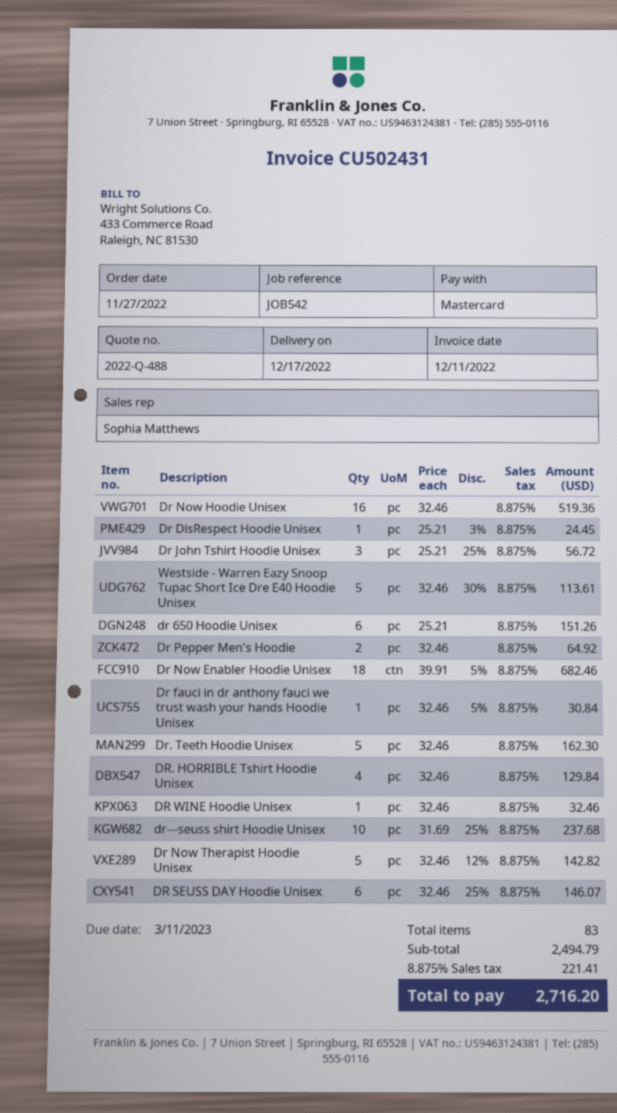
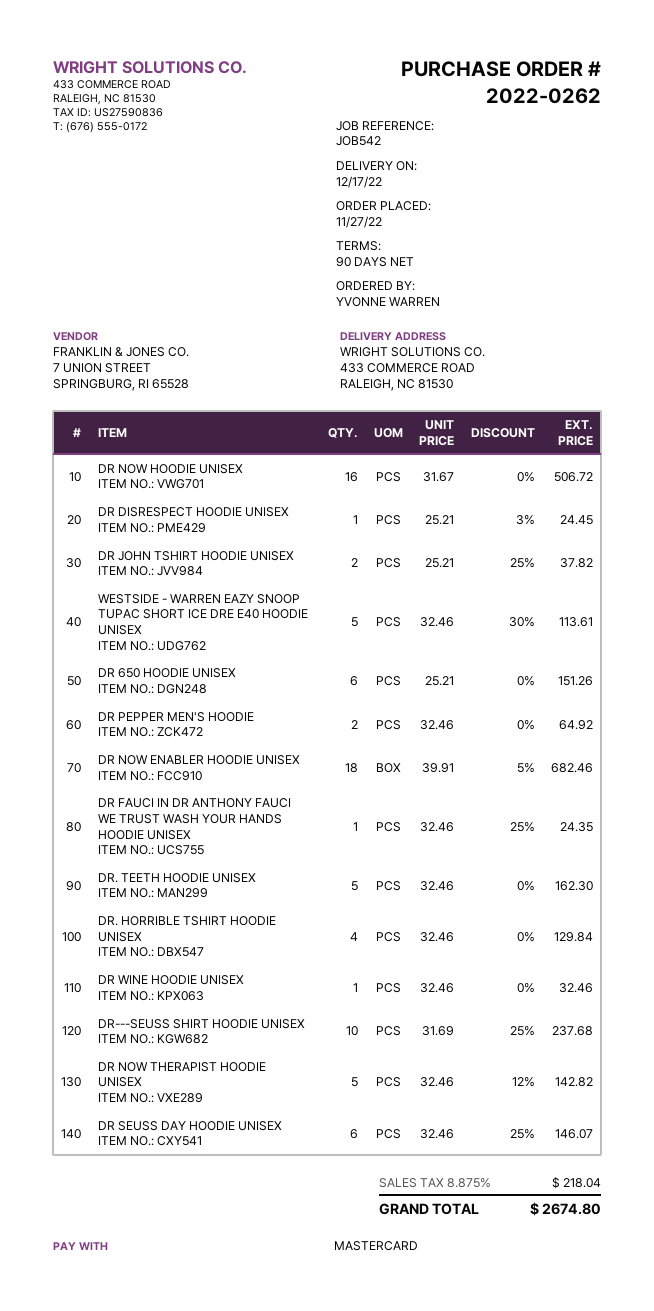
Dr Now Hoodie Unisex: 16 x 32.46 = 519.36 -> 16 x 31.67 = 506.72
Dr John Tshirt Hoodie Unisex: 3 x 25.21 - 25% = 56.72 -> 2 x 25.21 - 25% = 37.82
Dr fauci in dr anthony fauci we trust wash your hands Hoodie Unisex: 1 x 32.46 - 5% = 30.84 -> 1 x 32.46 - 25% = 24.35
tax: 8.875% = 221.41 -> 8.875% = 218.04
total: 2716.20 -> 2674.80

